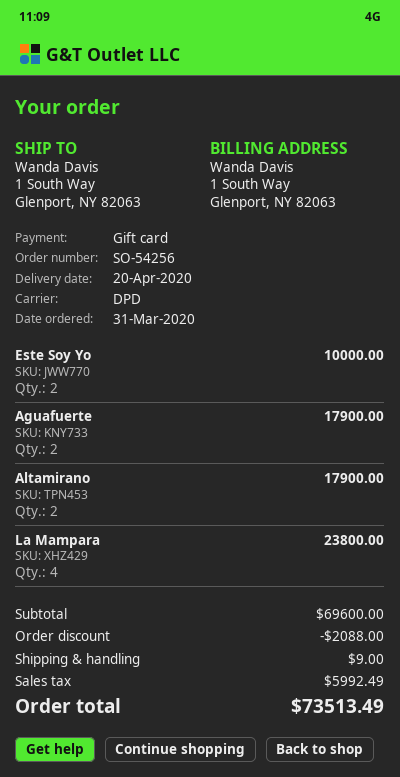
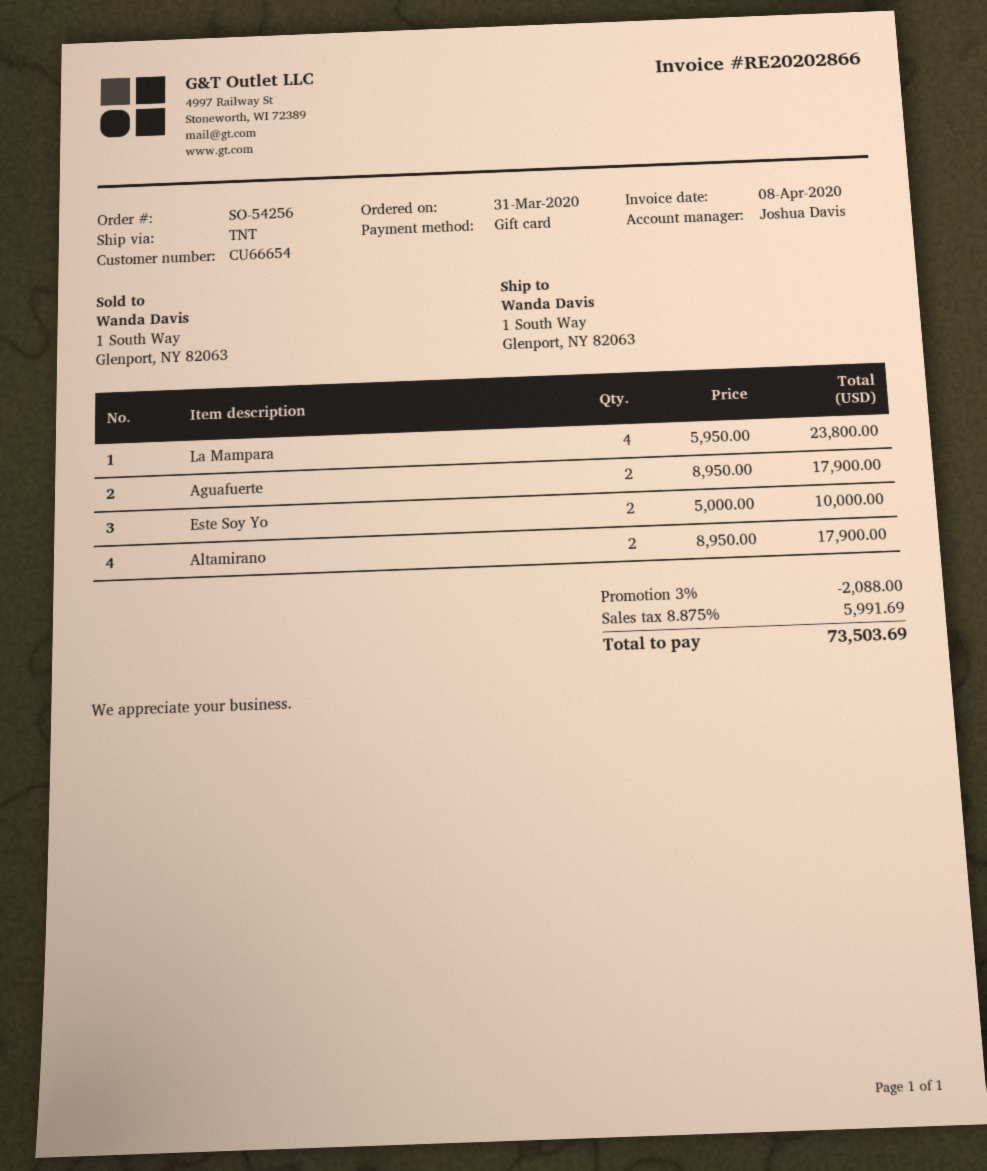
shipping method: DPD -> TNT
shipping: 9.00 -> none
tax: 5992.49 -> 5991.69
total: 73513.49 -> 73503.69

